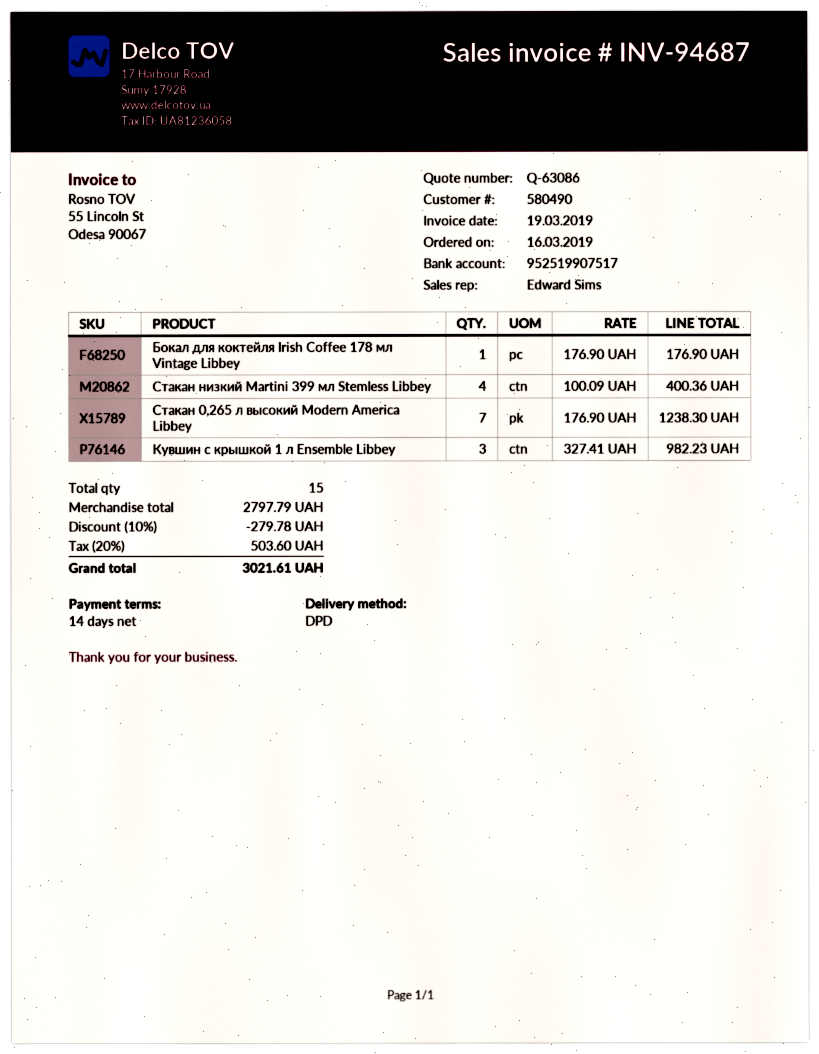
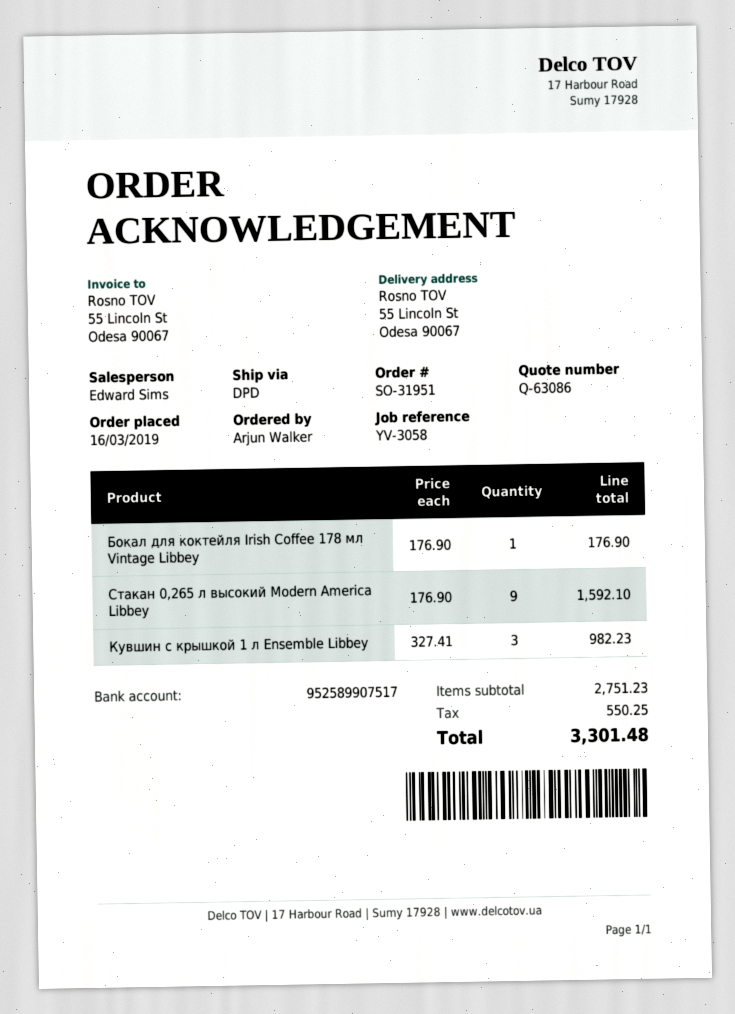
bank account: 952519907517 -> 952589907517
Стакан низкий Martini 399 мл Stemless Libbey: 4 x 100.09 = 400.36 -> none
Стакан 0,265 л высокий Modern America Libbey: 7 x 176.90 = 1238.30 -> 9 x 176.90 = 1592.10
subtotal: 2797.79 -> 2751.23
discount: 10% = 279.78 -> none
tax: 503.60 -> 550.25
total: 3021.61 -> 3301.48

